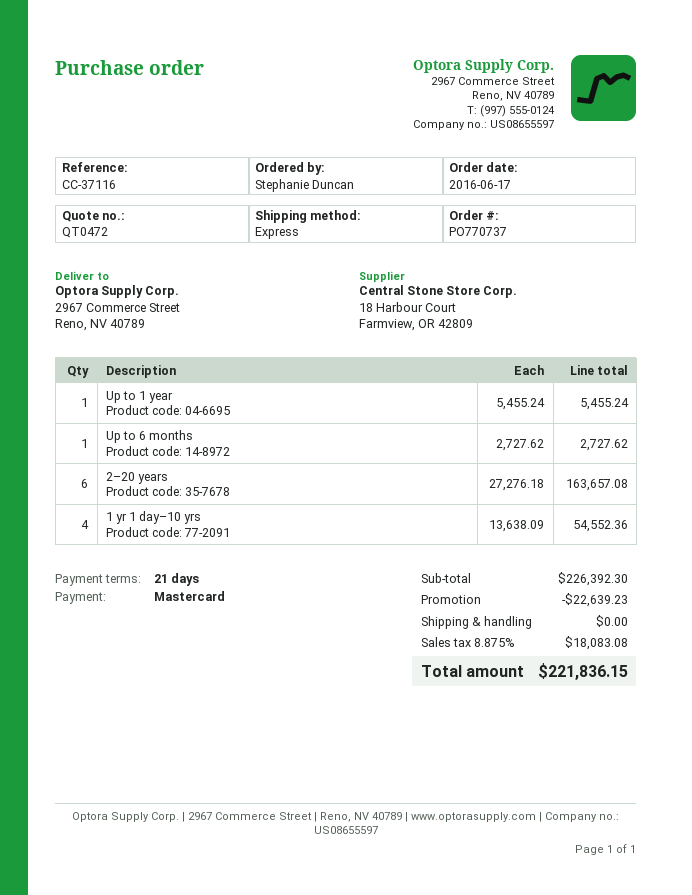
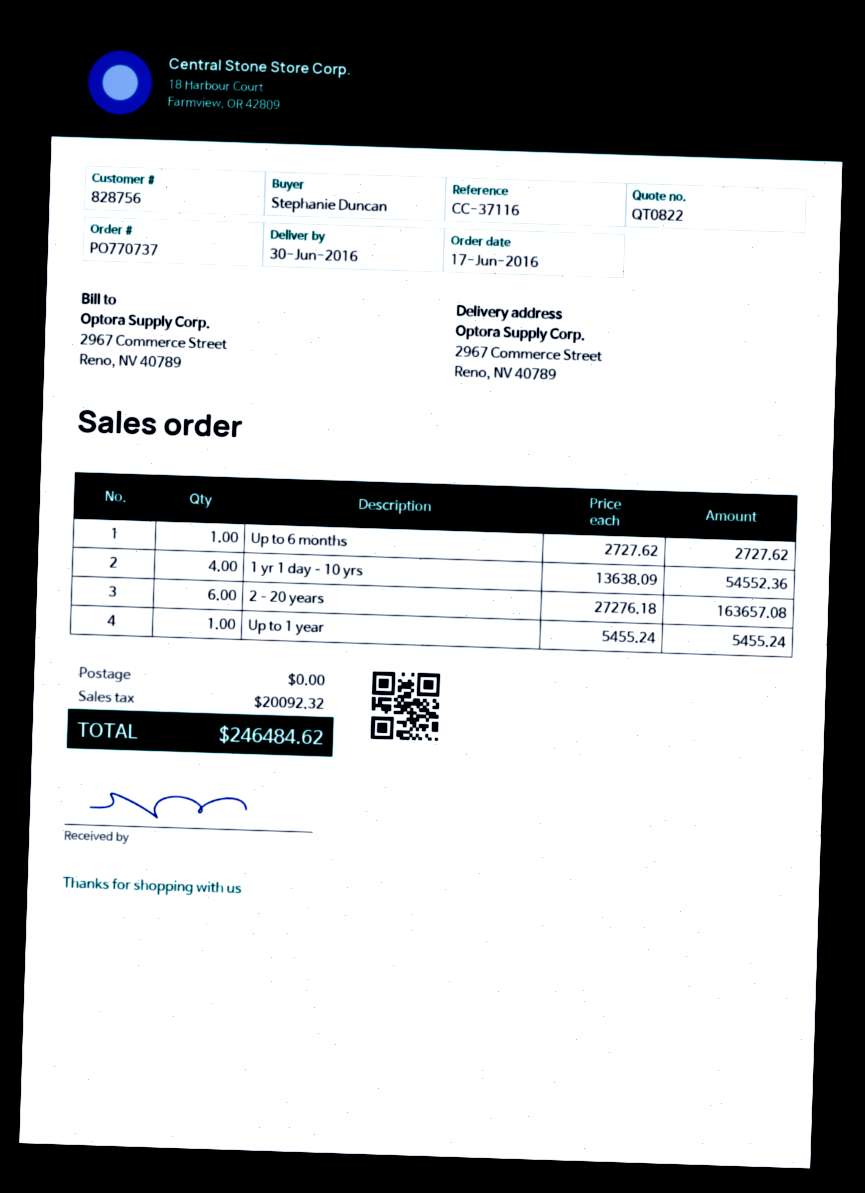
quote number: QT0472 -> QT0822
discount: 22639.23 -> none
tax: 18083.08 -> 20092.32
total: 221836.15 -> 246484.62

